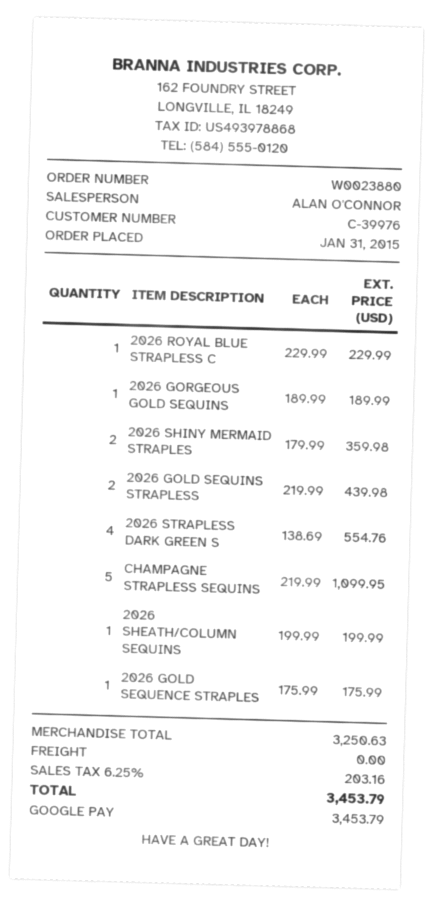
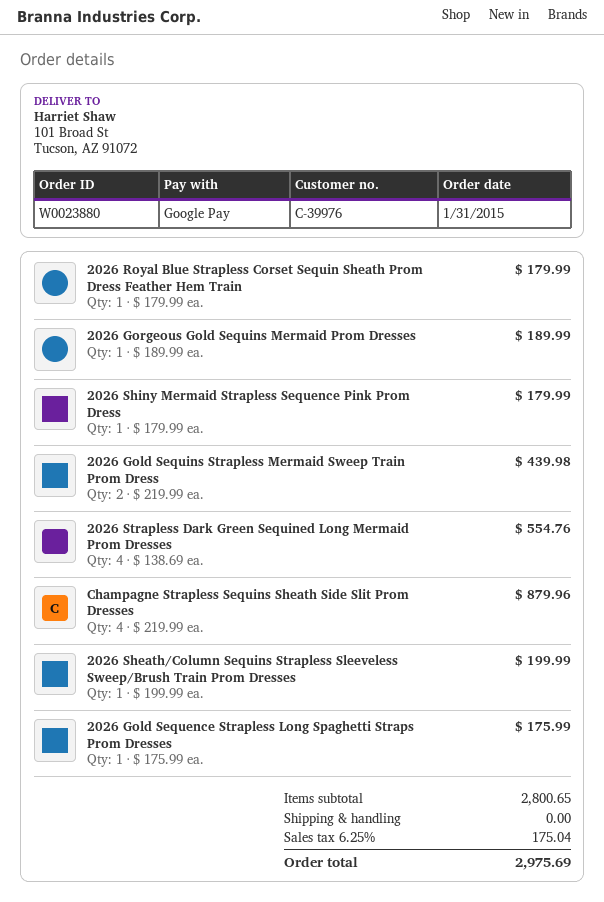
2026 ROYAL BLUE STRAPLESS C: 1 x 229.99 = 229.99 -> 1 x 179.99 = 179.99
2026 SHINY MERMAID STRAPLES: 2 x 179.99 = 359.98 -> 1 x 179.99 = 179.99
CHAMPAGNE STRAPLESS SEQUINS: 5 x 219.99 = 1099.95 -> 4 x 219.99 = 879.96
subtotal: 3250.63 -> 2800.65
tax: 6.25% = 203.16 -> 6.25% = 175.04
total: 3453.79 -> 2975.69

